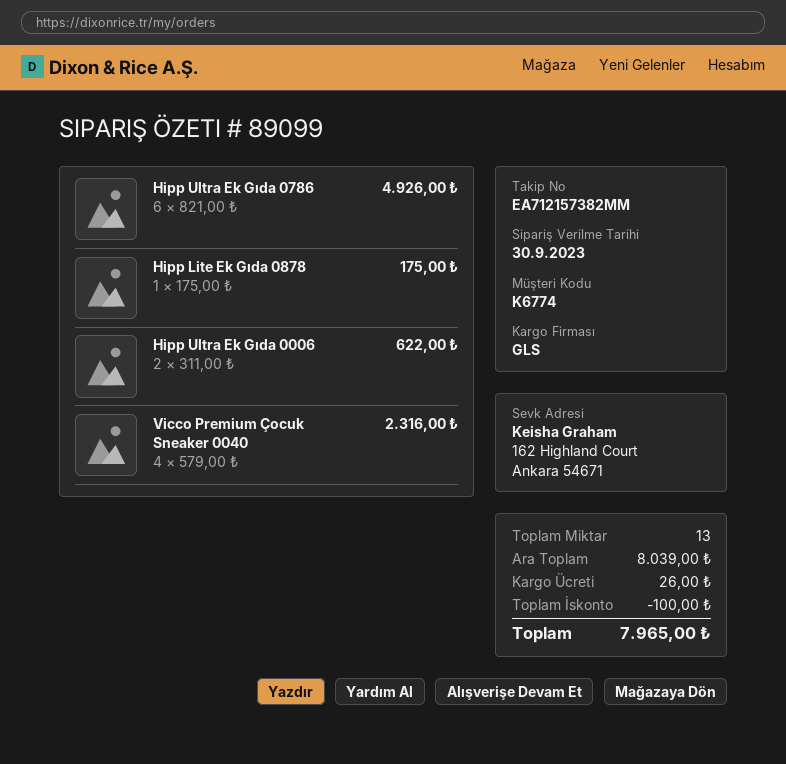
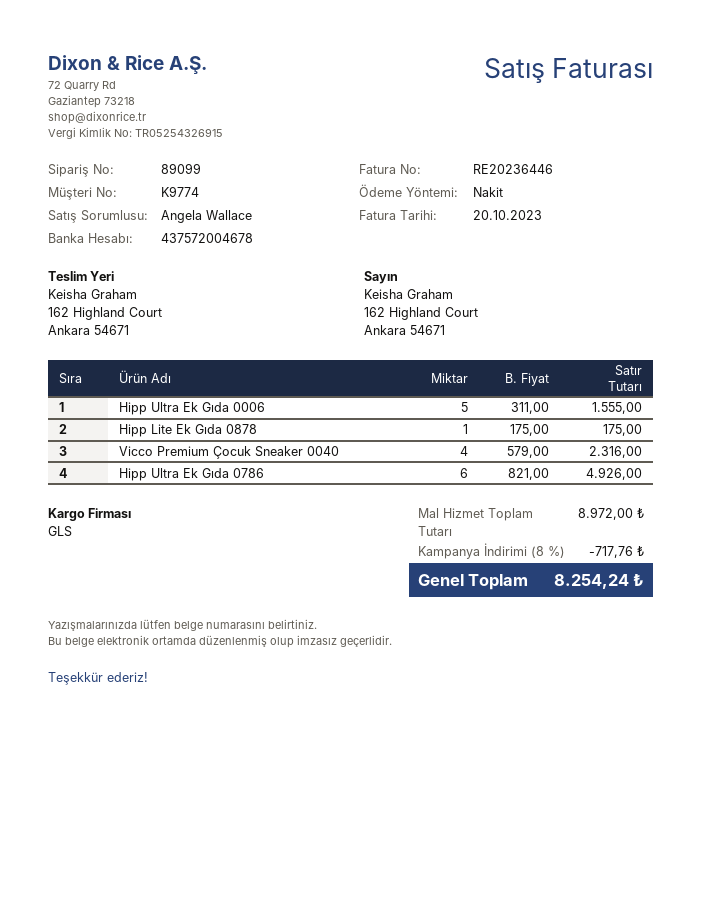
customer number: K6774 -> K9774
Hipp Ultra Ek Gıda 0006: 2 x 311.00 = 622.00 -> 5 x 311.00 = 1555.00
subtotal: 8039.00 -> 8972.00
discount: 100.00 -> 717.76
shipping: 26.00 -> none
total: 7965.00 -> 8254.24

